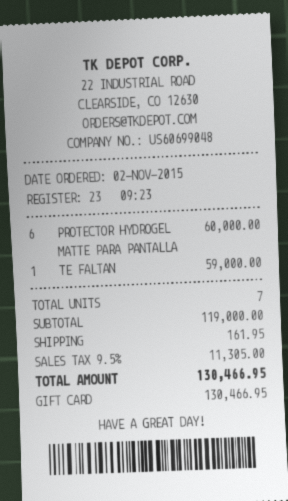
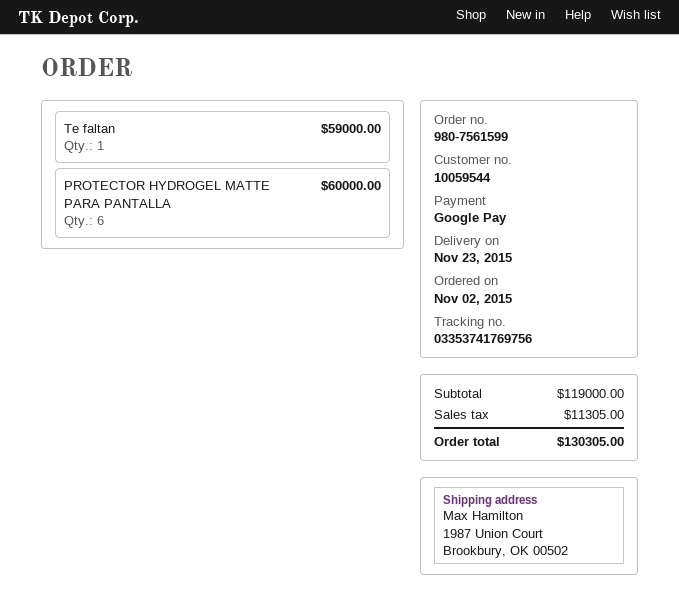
payment method: gift card -> Google Pay
shipping: 161.95 -> none
total: 130466.95 -> 130305.00

